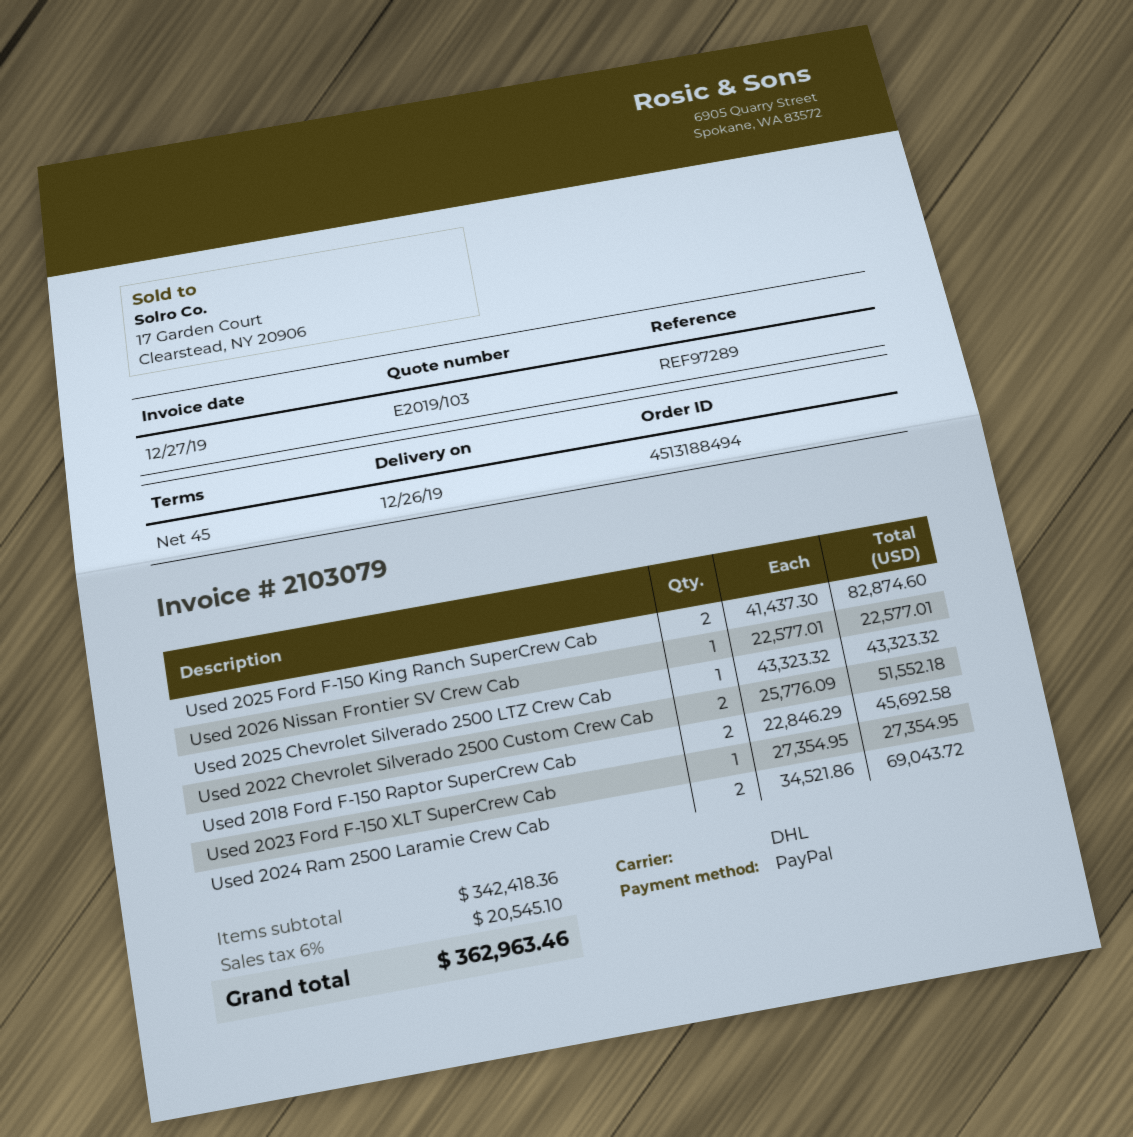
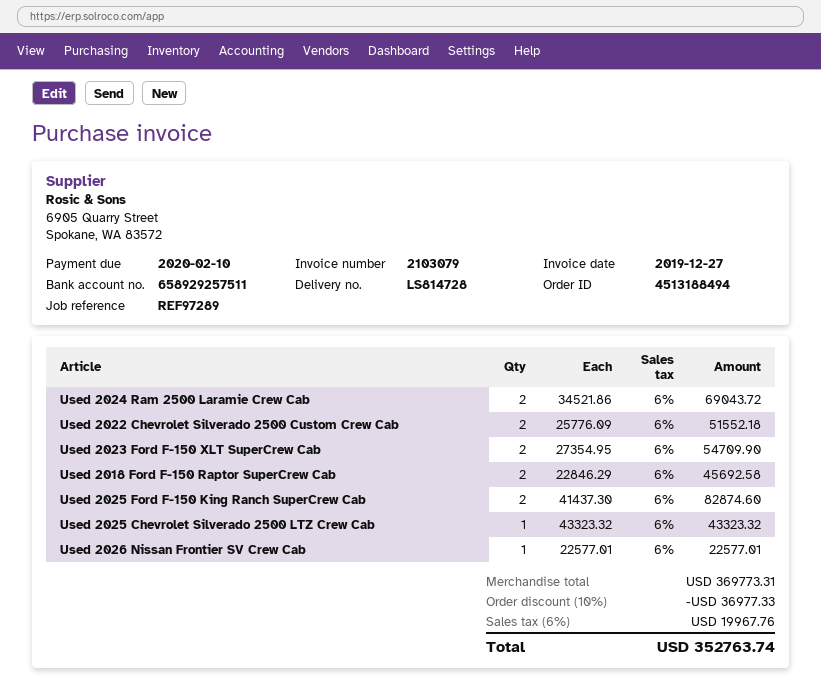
Used 2023 Ford F-150 XLT SuperCrew Cab: 1 x 27354.95 = 27354.95 -> 2 x 27354.95 = 54709.90
subtotal: 342418.36 -> 369773.31
discount: none -> 10% = 36977.33
tax: 6% = 20545.10 -> 6% = 19967.76
total: 362963.46 -> 352763.74

